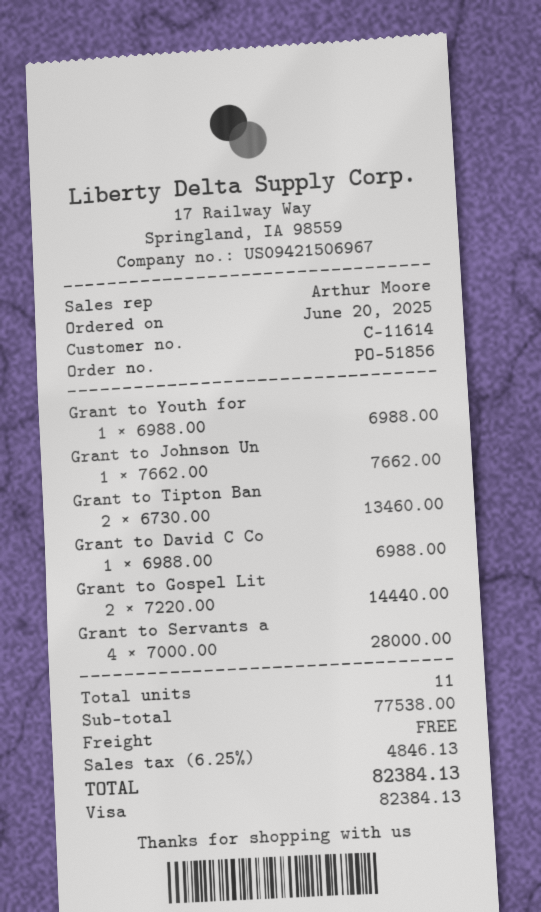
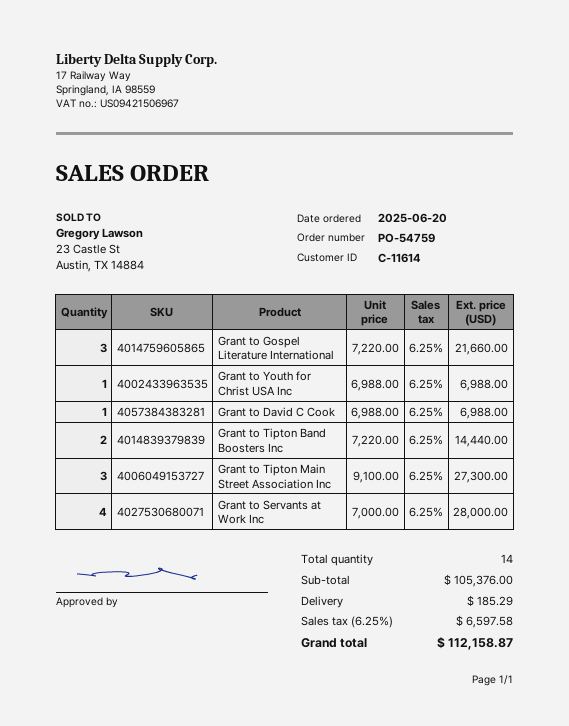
order number: PO-51856 -> PO-54759
Grant to Johnson Un: 1 x 7662.00 = 7662.00 -> none
Grant to Tipton Ban: 2 x 6730.00 = 13460.00 -> 2 x 7220.00 = 14440.00
Grant to Gospel Lit: 2 x 7220.00 = 14440.00 -> 3 x 7220.00 = 21660.00
Grant to Tipton Main Street Association Inc: none -> 3 x 9100.00 = 27300.00
total quantity: 11 -> 14
subtotal: 77538.00 -> 105376.00
shipping: 0.00 -> 185.29
tax: 6.25% = 4846.13 -> 6.25% = 6597.58
total: 82384.13 -> 112158.87

